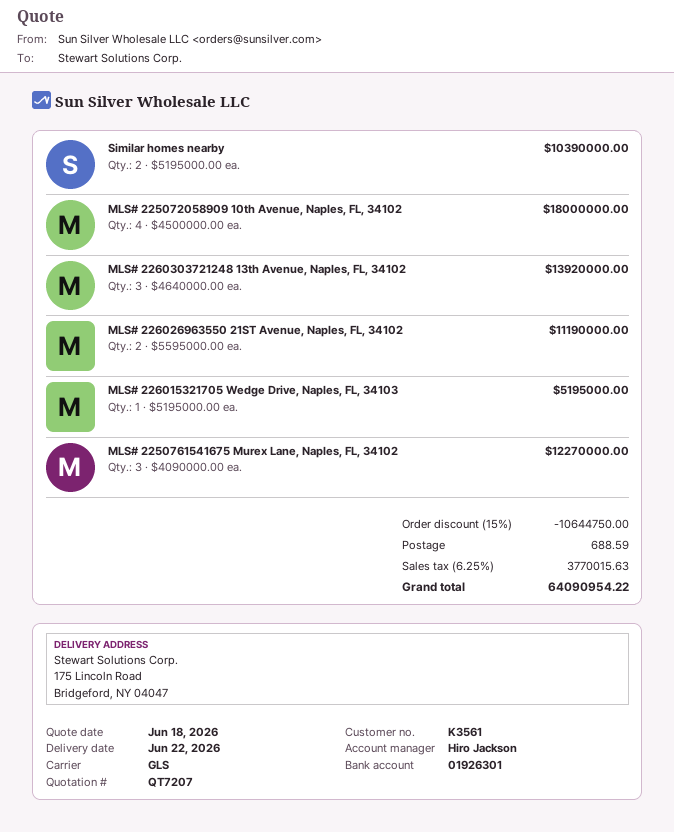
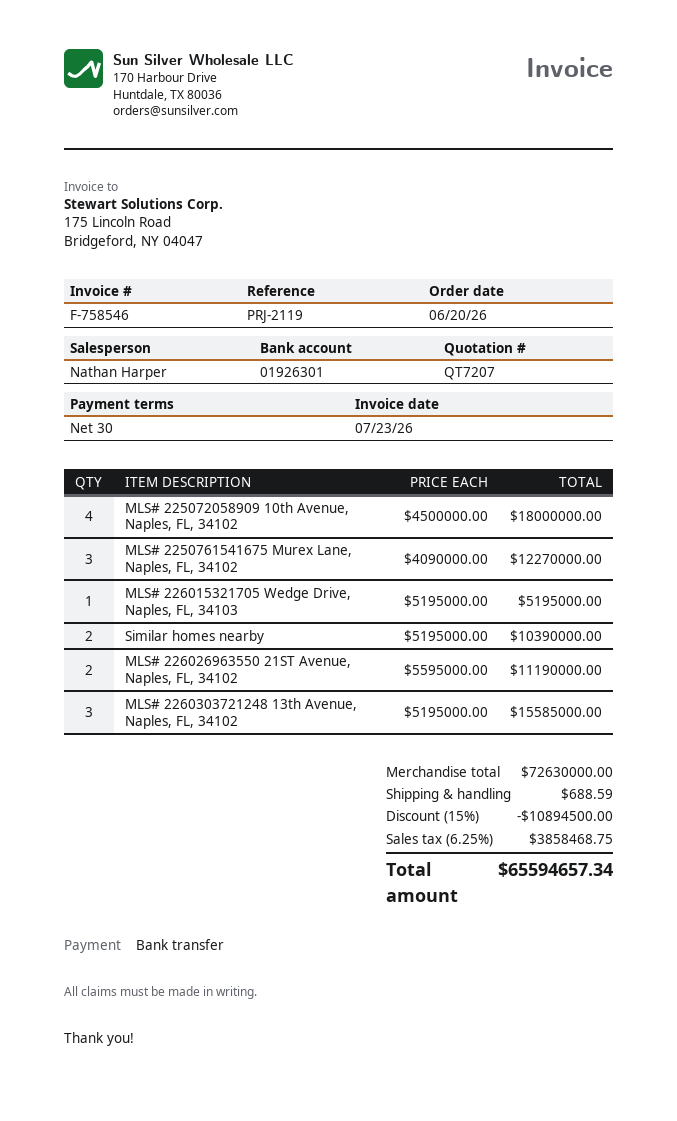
sales rep: Hiro Jackson -> Nathan Harper
MLS# 2260303721248 13th Avenue, Naples, FL, 34102: 3 x 4640000.00 = 13920000.00 -> 3 x 5195000.00 = 15585000.00
discount: 15% = 10644750.00 -> 15% = 10894500.00
tax: 6.25% = 3770015.63 -> 6.25% = 3858468.75
total: 64090954.22 -> 65594657.34

